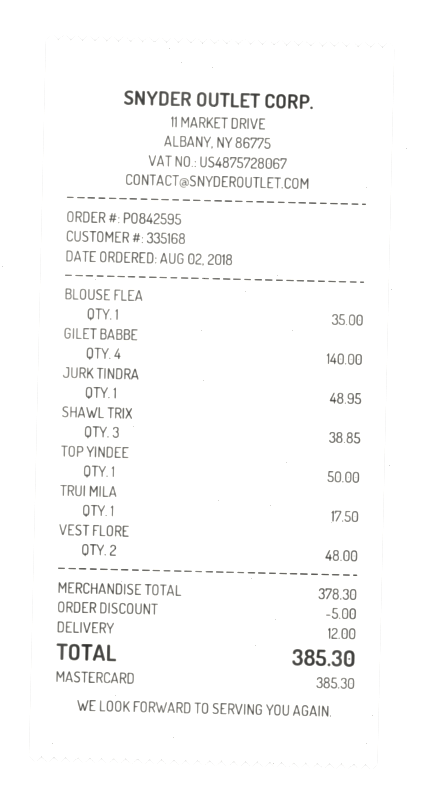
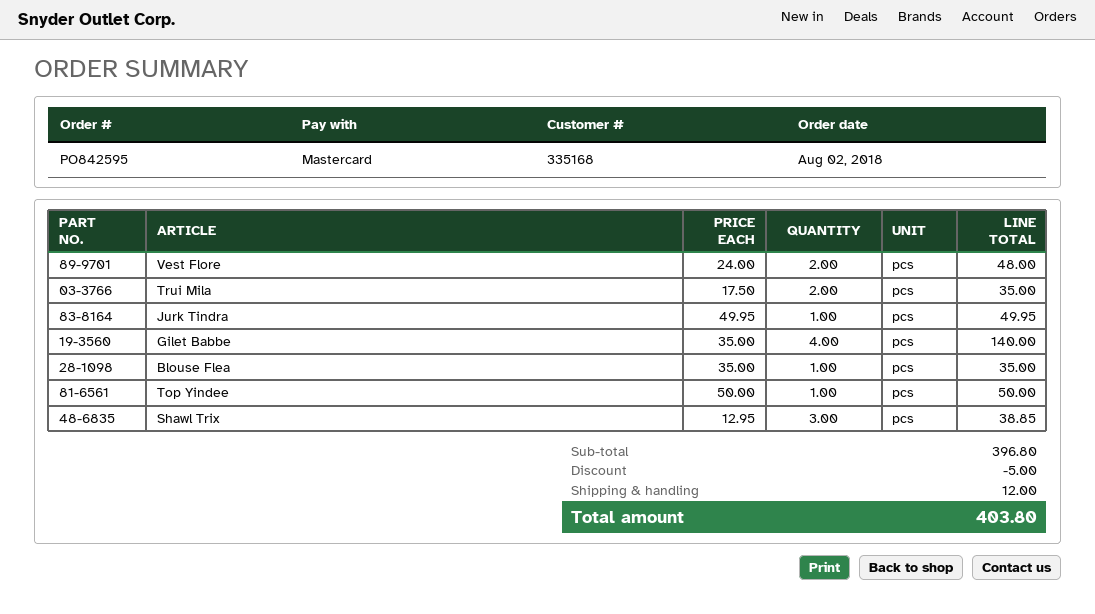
JURK TINDRA: 1 for 48.95 -> 1 for 49.95
TRUI MILA: 1 for 17.50 -> 2 for 35.00
subtotal: 378.30 -> 396.80
total: 385.30 -> 403.80

